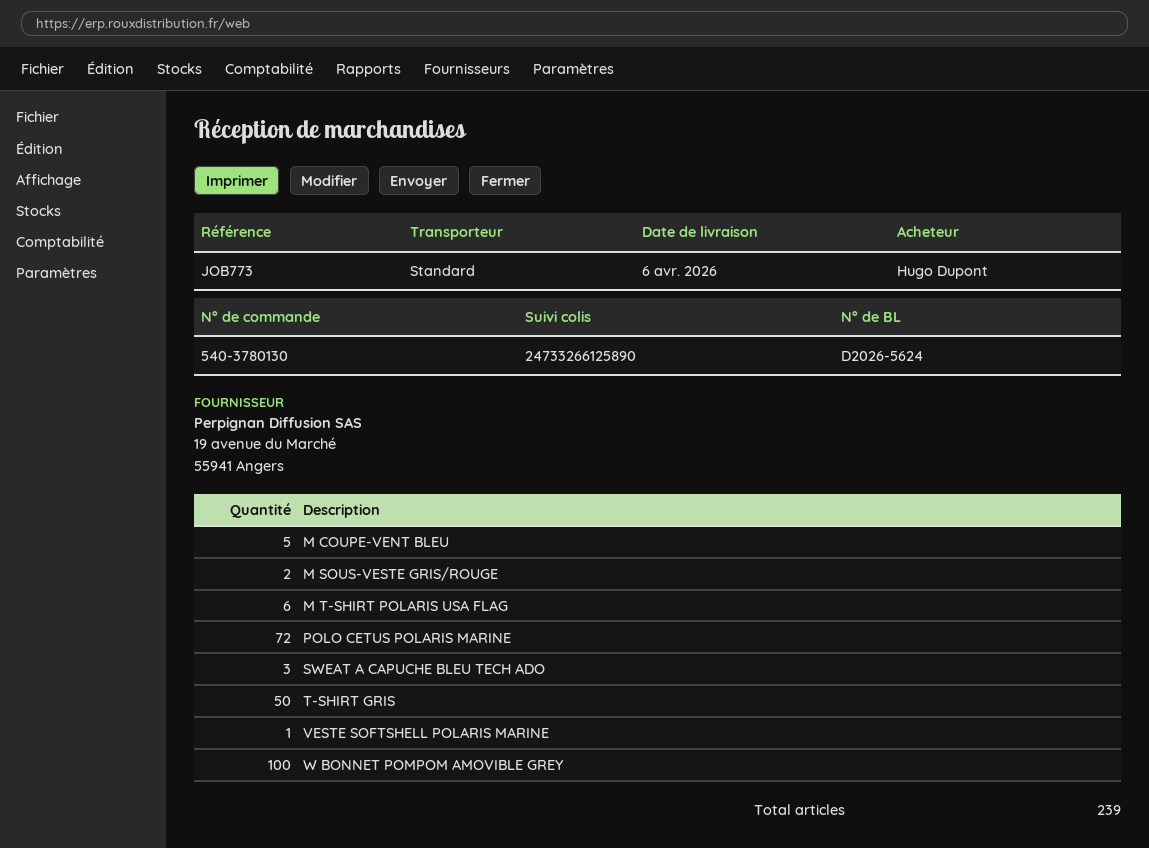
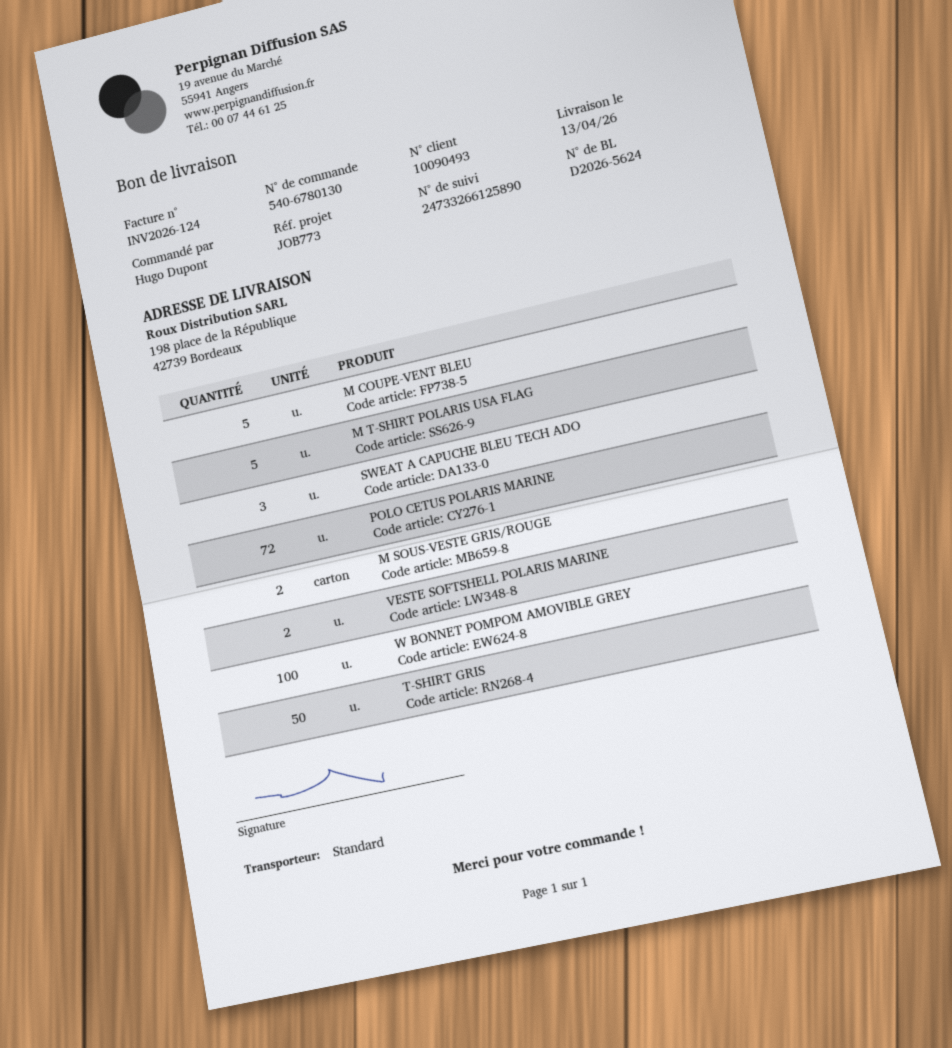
order number: 540-3780130 -> 540-6780130
delivery date: 2026-04-06 -> 2026-04-13
M T-SHIRT POLARIS USA FLAG: 6 -> 5
VESTE SOFTSHELL POLARIS MARINE: 1 -> 2

